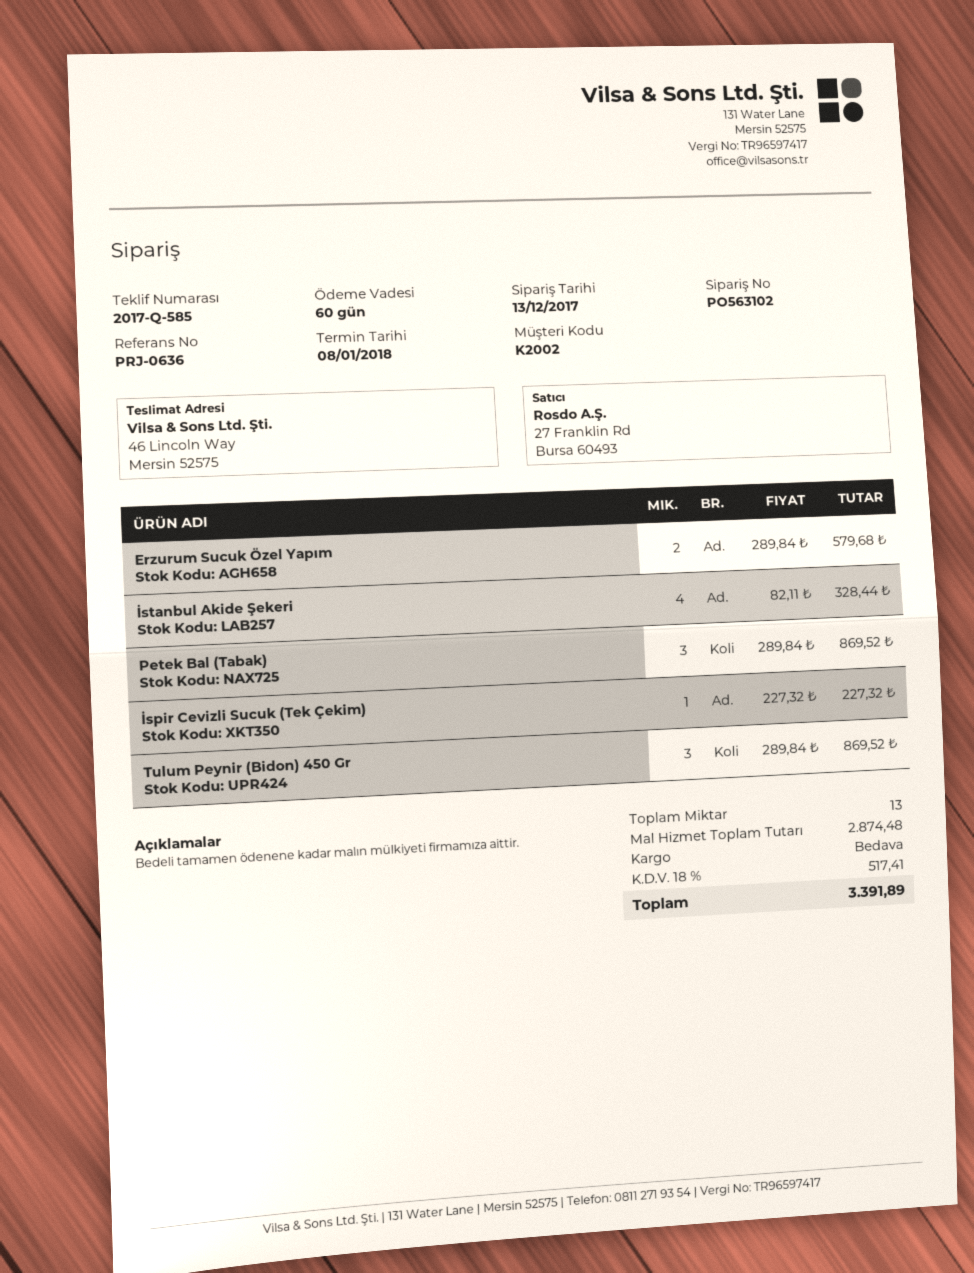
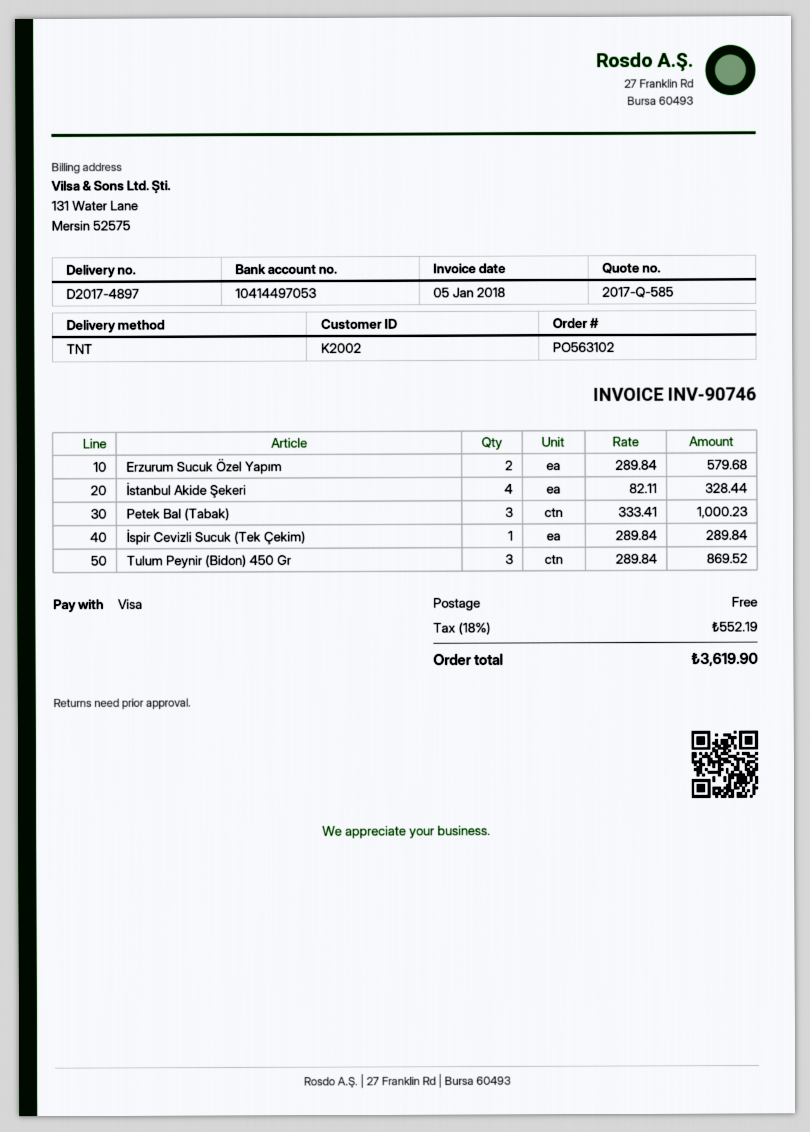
Petek Bal (Tabak): 3 x 289.84 = 869.52 -> 3 x 333.41 = 1000.23
İspir Cevizli Sucuk (Tek Çekim): 1 x 227.32 = 227.32 -> 1 x 289.84 = 289.84
tax: 18% = 517.41 -> 18% = 552.19
total: 3391.89 -> 3619.90

